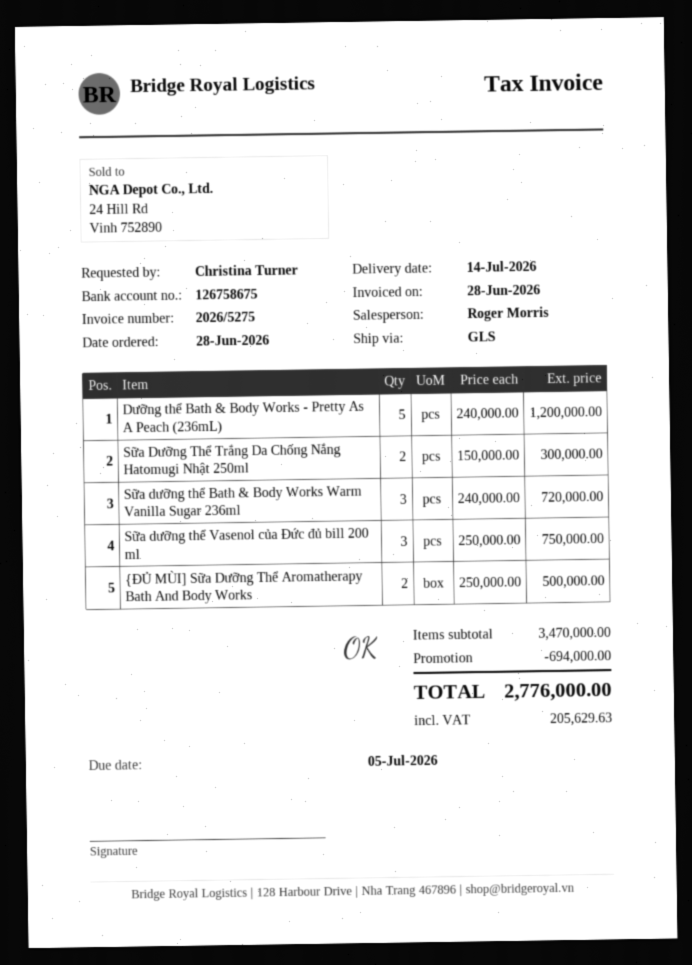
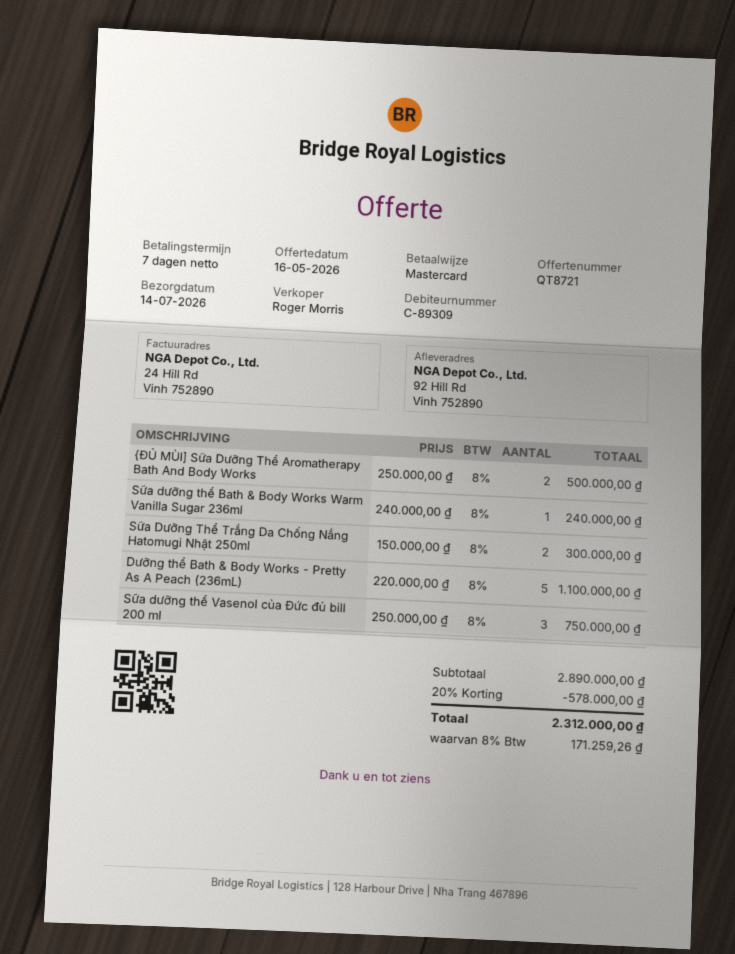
Dưỡng thể Bath & Body Works - Pretty As A Peach (236mL): 5 x 240000.00 = 1200000.00 -> 5 x 220000.00 = 1100000.00
Sữa dưỡng thể Bath & Body Works Warm Vanilla Sugar 236ml: 3 x 240000.00 = 720000.00 -> 1 x 240000.00 = 240000.00
subtotal: 3470000.00 -> 2890000.00
discount: 694000.00 -> 578000.00
tax: 205629.63 -> 171259.26
total: 2776000.00 -> 2312000.00

